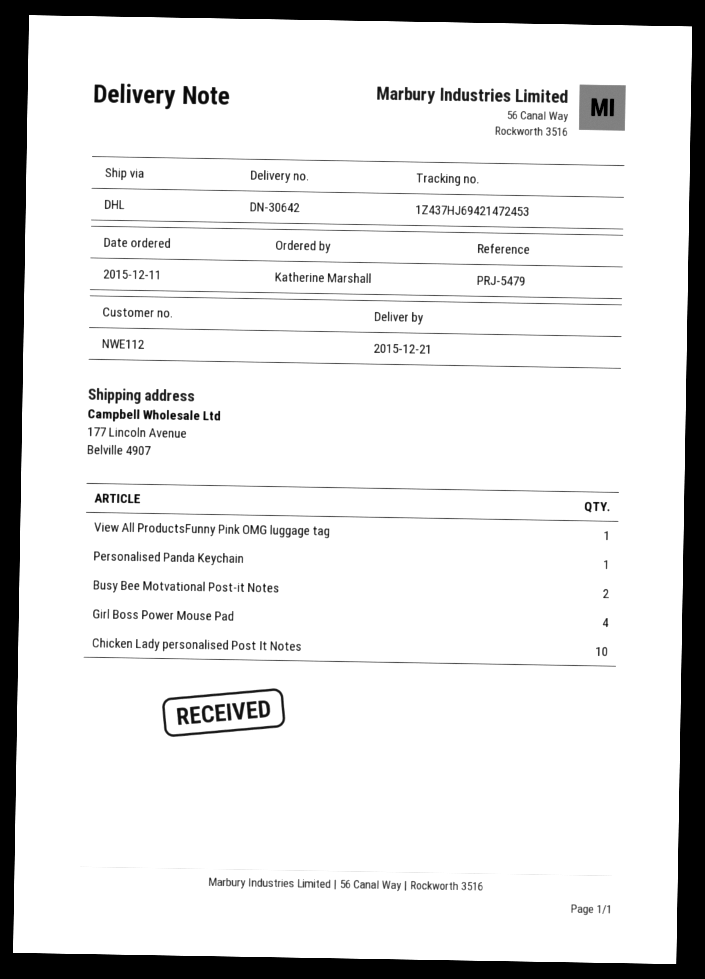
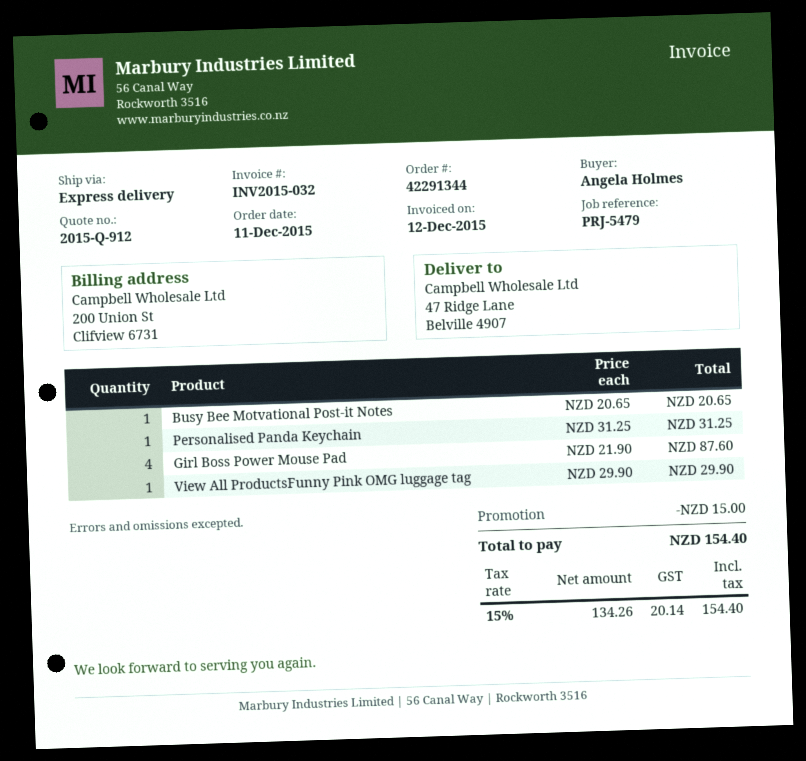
ordered by: Katherine Marshall -> Angela Holmes
shipping method: DHL -> express
ship to: 177 Lincoln Avenue, Belville 4907 -> 47 Ridge Lane, Belville 4907
Busy Bee Motvational Post-it Notes: 2 -> 1
Chicken Lady personalised Post It Notes: 10 -> none

